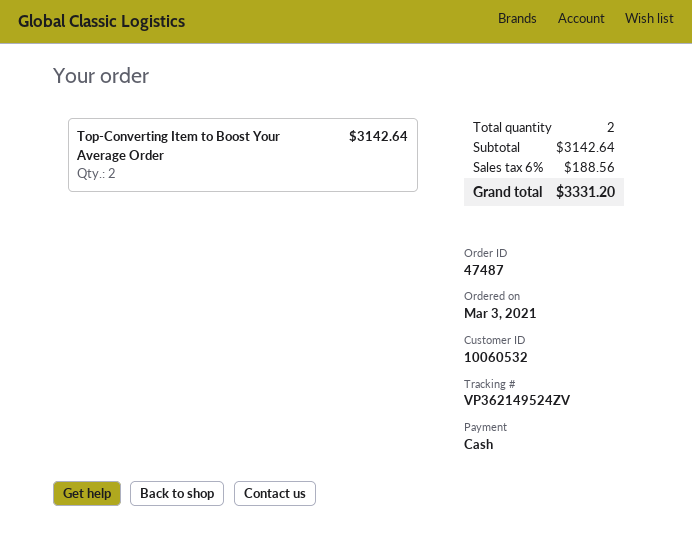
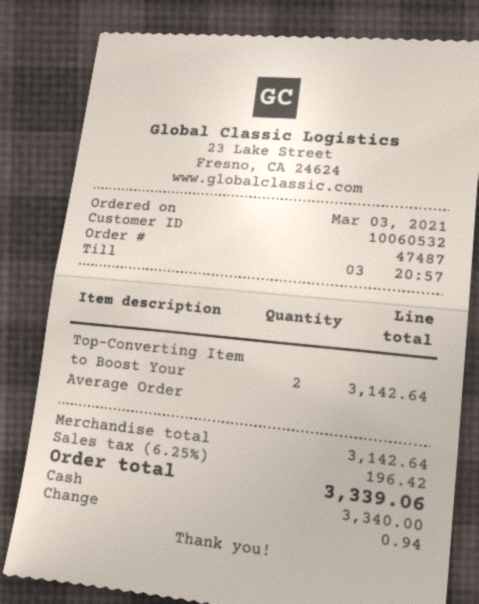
tax: 6% = 188.56 -> 6.25% = 196.42
total: 3331.20 -> 3339.06

